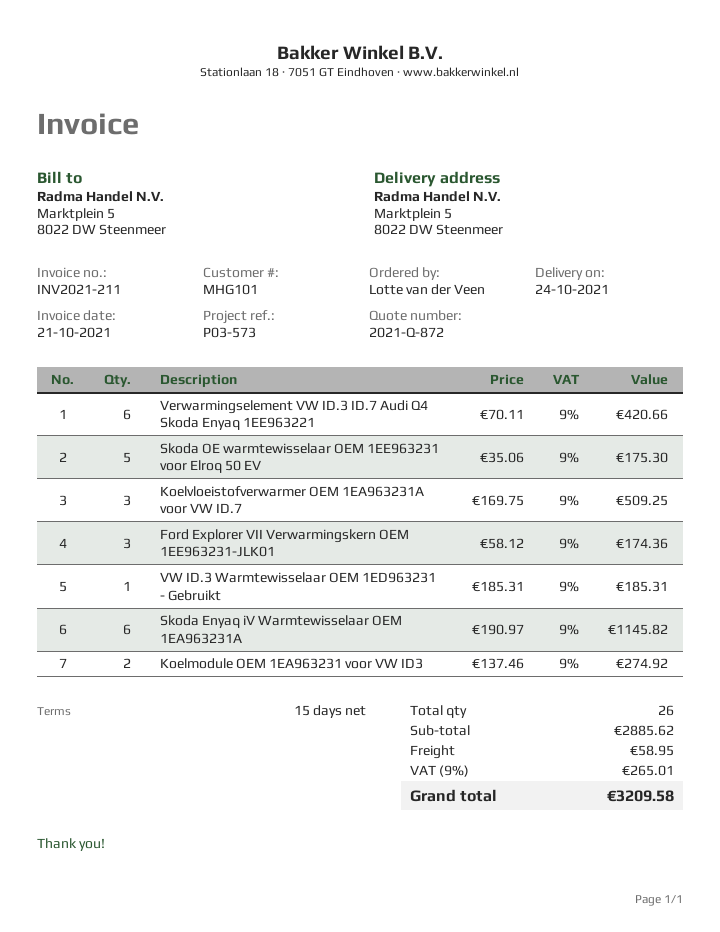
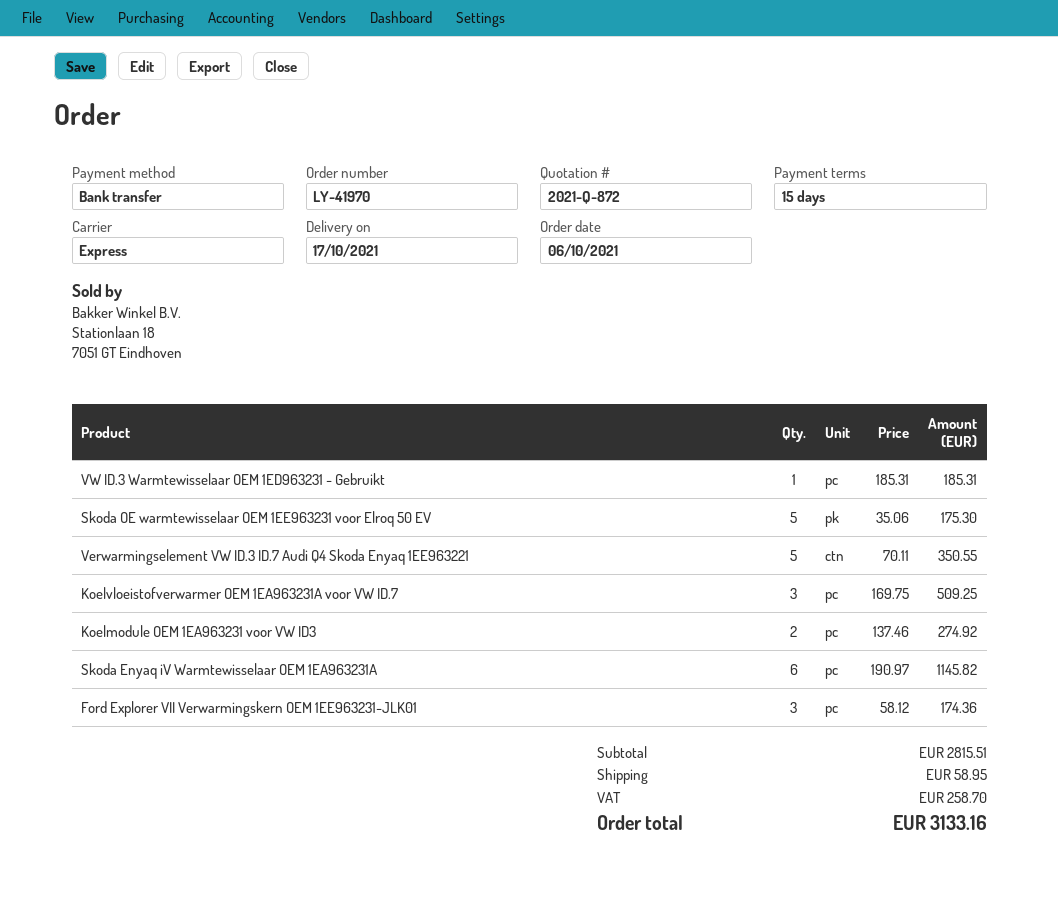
delivery date: 2021-10-24 -> 2021-10-17
Verwarmingselement VW ID.3 ID.7 Audi Q4 Skoda Enyaq 1EE963221: 6 x 70.11 = 420.66 -> 5 x 70.11 = 350.55
subtotal: 2885.62 -> 2815.51
tax: 265.01 -> 258.70
total: 3209.58 -> 3133.16

